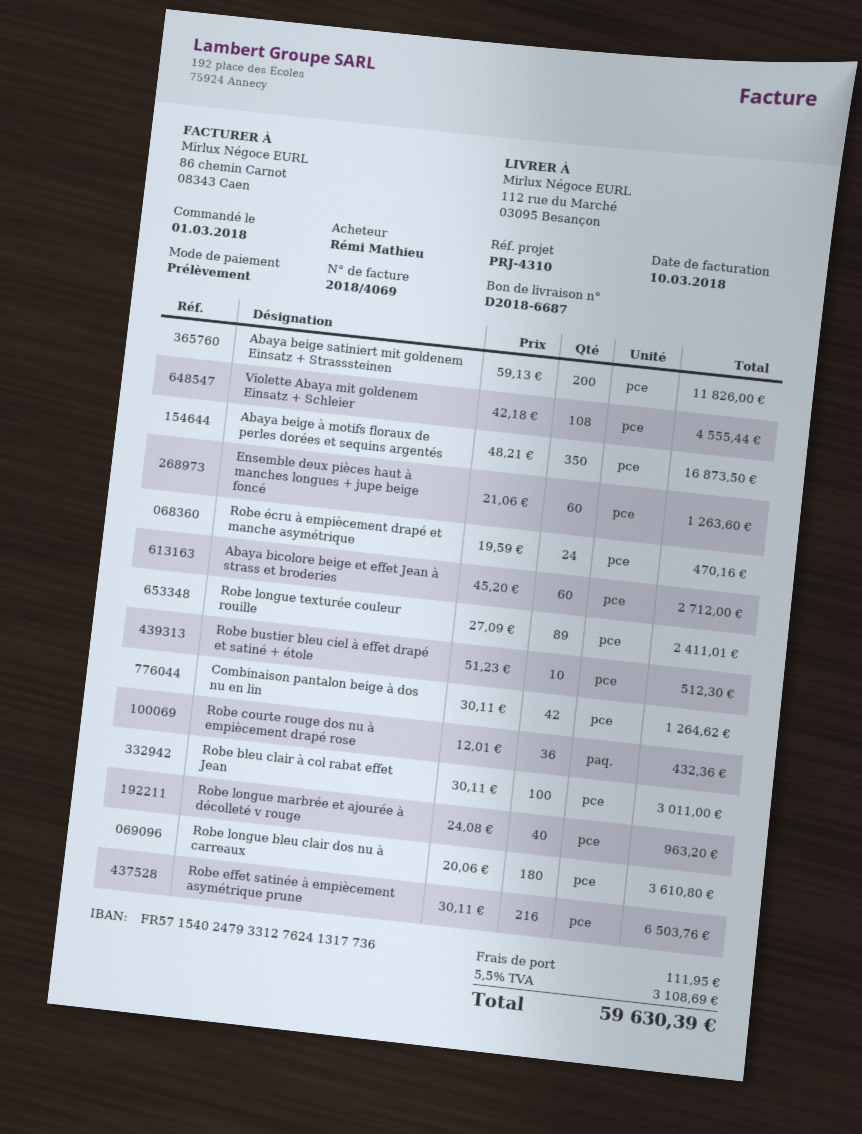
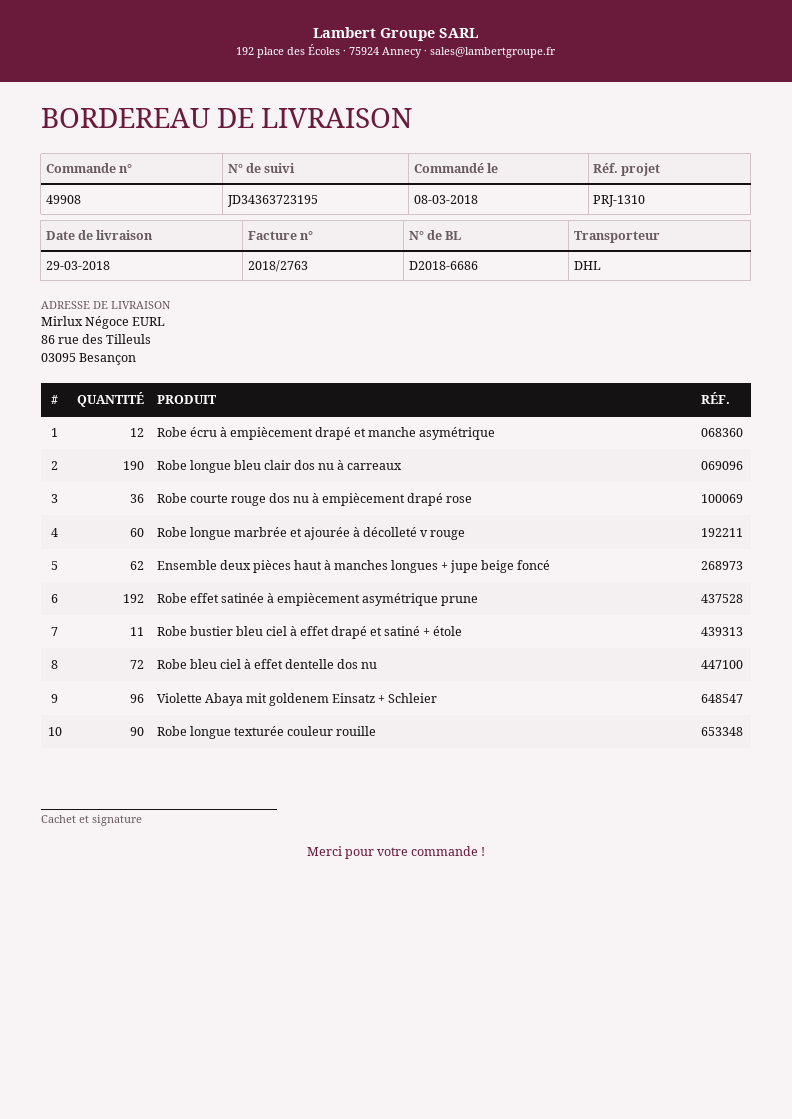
order date: 2018-03-01 -> 2018-03-08
delivery note number: D2018-6687 -> D2018-6686
invoice number: 2018/4069 -> 2018/2763
reference: PRJ-4310 -> PRJ-1310
ship to: 112 rue du Marché, 03095 Besançon -> 86 rue des Tilleuls, 03095 Besançon
Abaya beige satiniert mit goldenem Einsatz + Strasssteinen: 200 -> none
Violette Abaya mit goldenem Einsatz + Schleier: 108 -> 96
Abaya beige à motifs floraux de perles dorées et sequins argentés: 350 -> none
Ensemble deux pièces haut à manches longues + jupe beige foncé: 60 -> 62
Robe écru à empiècement drapé et manche asymétrique: 24 -> 12
Abaya bicolore beige et effet Jean à strass et broderies: 60 -> none
Robe longue texturée couleur rouille: 89 -> 90
Robe bustier bleu ciel à effet drapé et satiné + étole: 10 -> 11
Combinaison pantalon beige à dos nu en lin: 42 -> none
Robe bleu clair à col rabat effet Jean: 100 -> none
Robe longue marbrée et ajourée à décolleté v rouge: 40 -> 60
Robe longue bleu clair dos nu à carreaux: 180 -> 190
Robe effet satinée à empiècement asymétrique prune: 216 -> 192
Robe bleu ciel à effet dentelle dos nu: none -> 72

